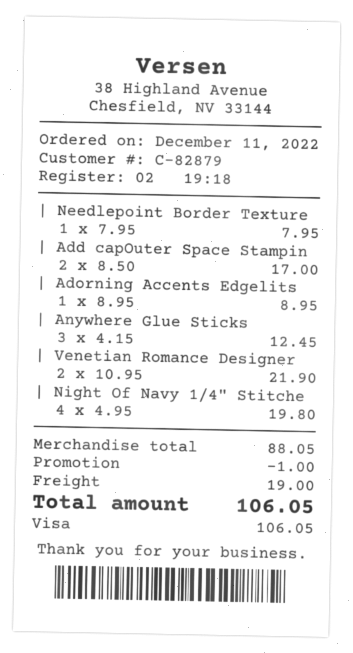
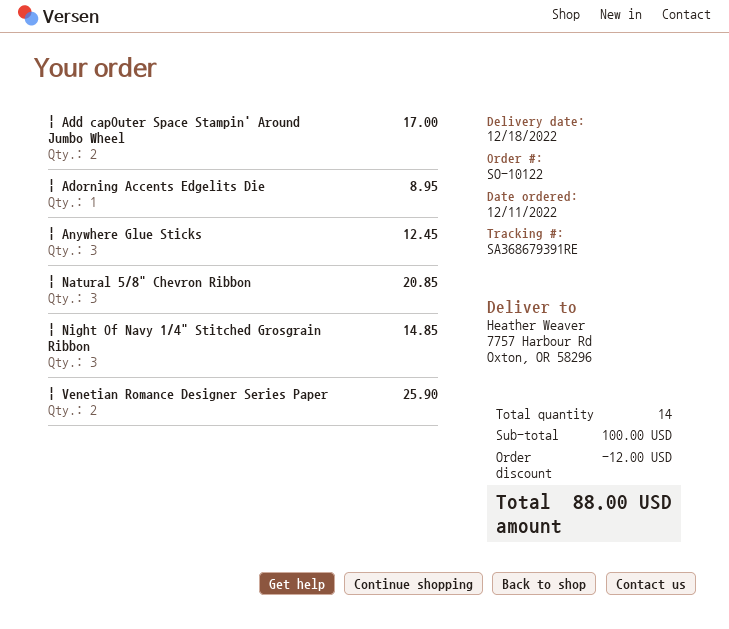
| Needlepoint Border Texture: 1 for 7.95 -> none
| Venetian Romance Designer: 2 for 21.90 -> 2 for 25.90
| Night Of Navy 1/4" Stitche: 4 for 19.80 -> 3 for 14.85
| Natural 5/8" Chevron Ribbon: none -> 3 for 20.85
subtotal: 88.05 -> 100.00
discount: 1.00 -> 12.00
shipping: 19.00 -> none
total: 106.05 -> 88.00

